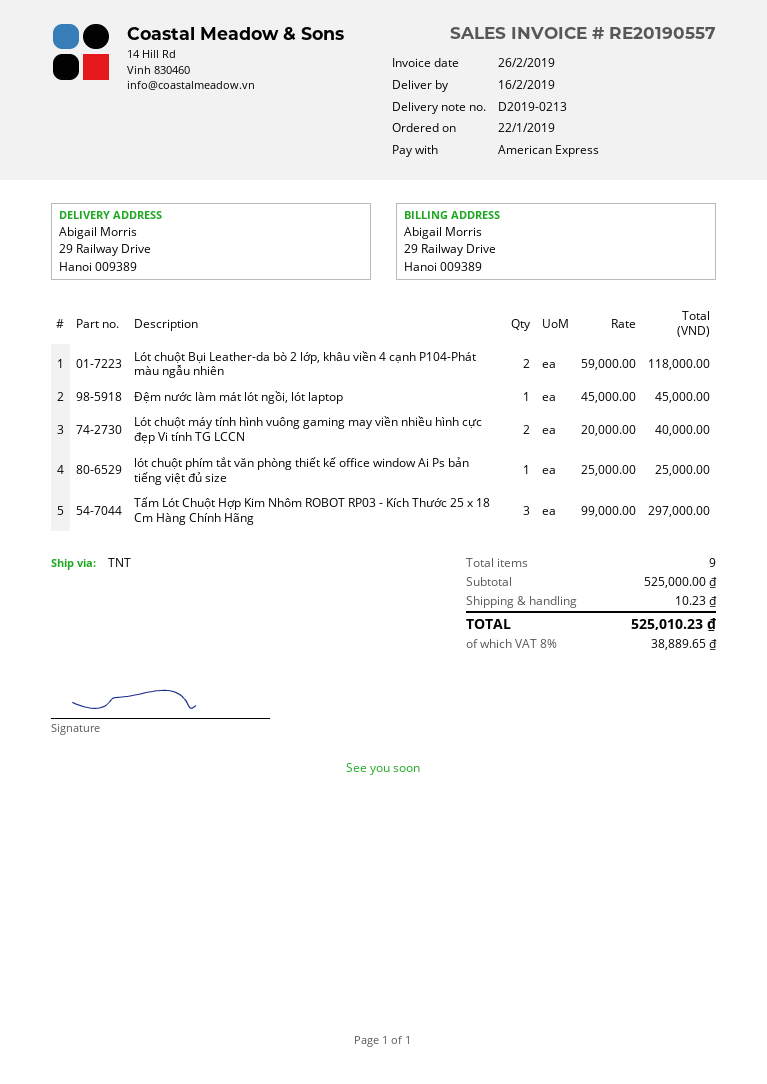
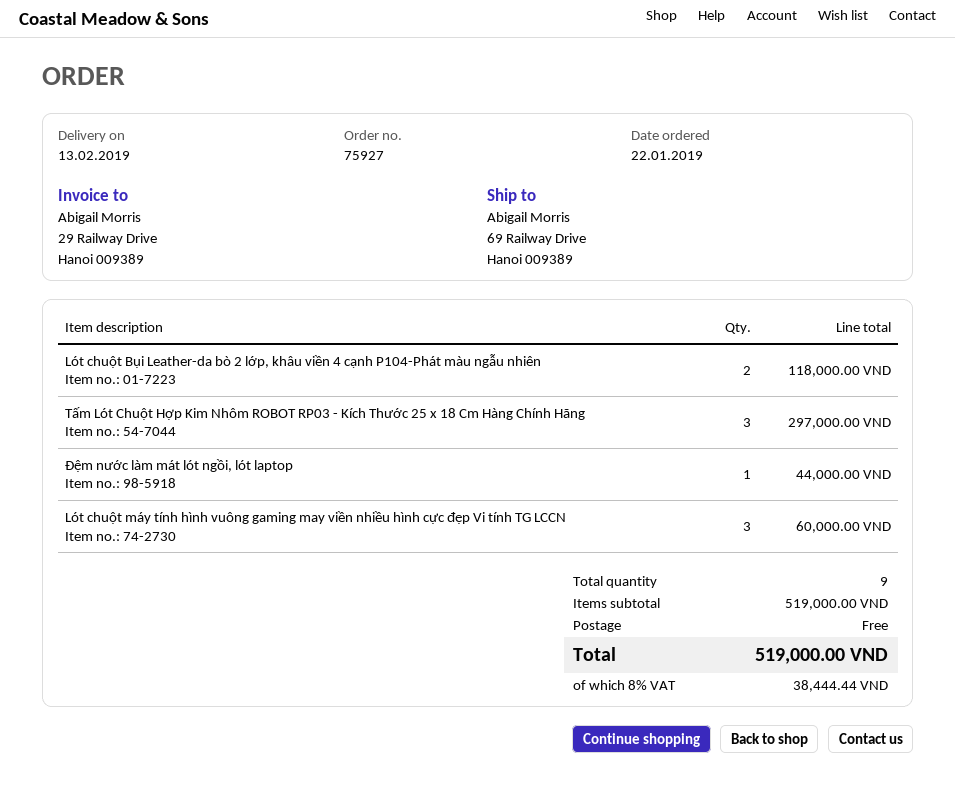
delivery date: 2019-02-16 -> 2019-02-13
ship to: 29 Railway Drive, Hanoi 009389 -> 69 Railway Drive, Hanoi 009389
Đệm nước làm mát lót ngồi, lót laptop: 1 for 45000.00 -> 1 for 44000.00
Lót chuột máy tính hình vuông gaming may viền nhiều hình cực đẹp Vi tính TG LCCN: 2 for 40000.00 -> 3 for 60000.00
lót chuột phím tắt văn phòng thiết kế office window Ai Ps bản tiếng việt đủ size: 1 for 25000.00 -> none
subtotal: 525000.00 -> 519000.00
shipping: 10.23 -> 0.00
tax: 8% = 38889.65 -> 8% = 38444.44
total: 525010.23 -> 519000.00

